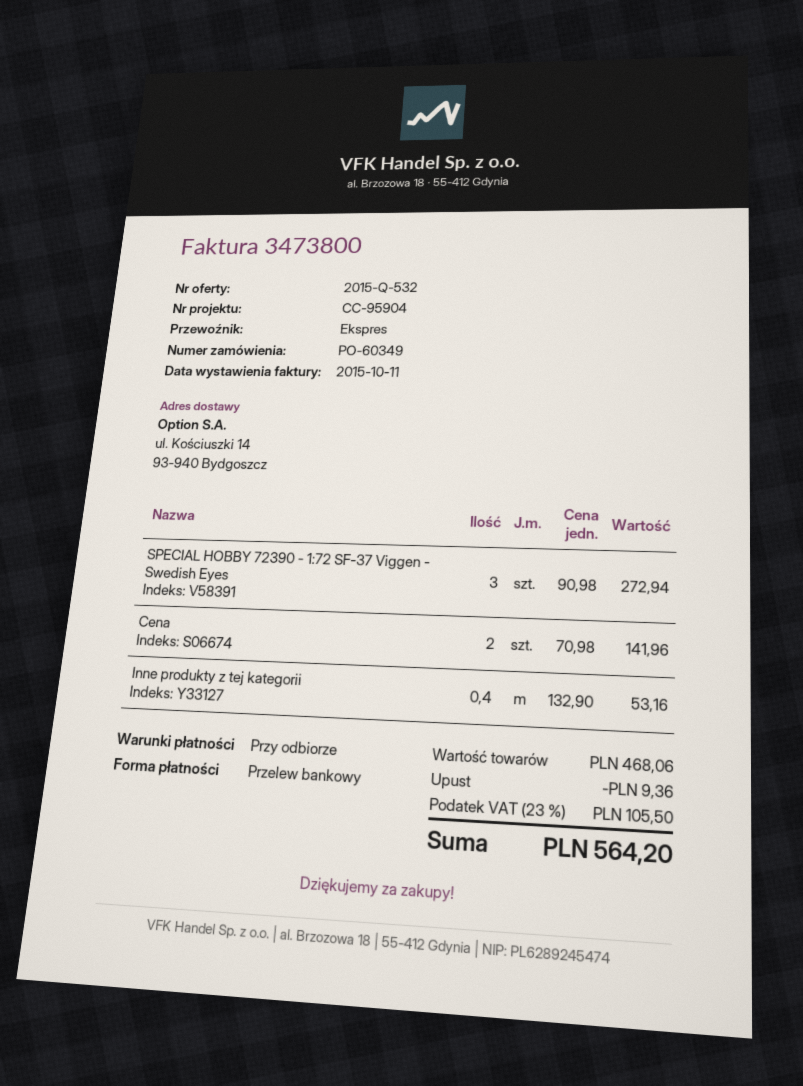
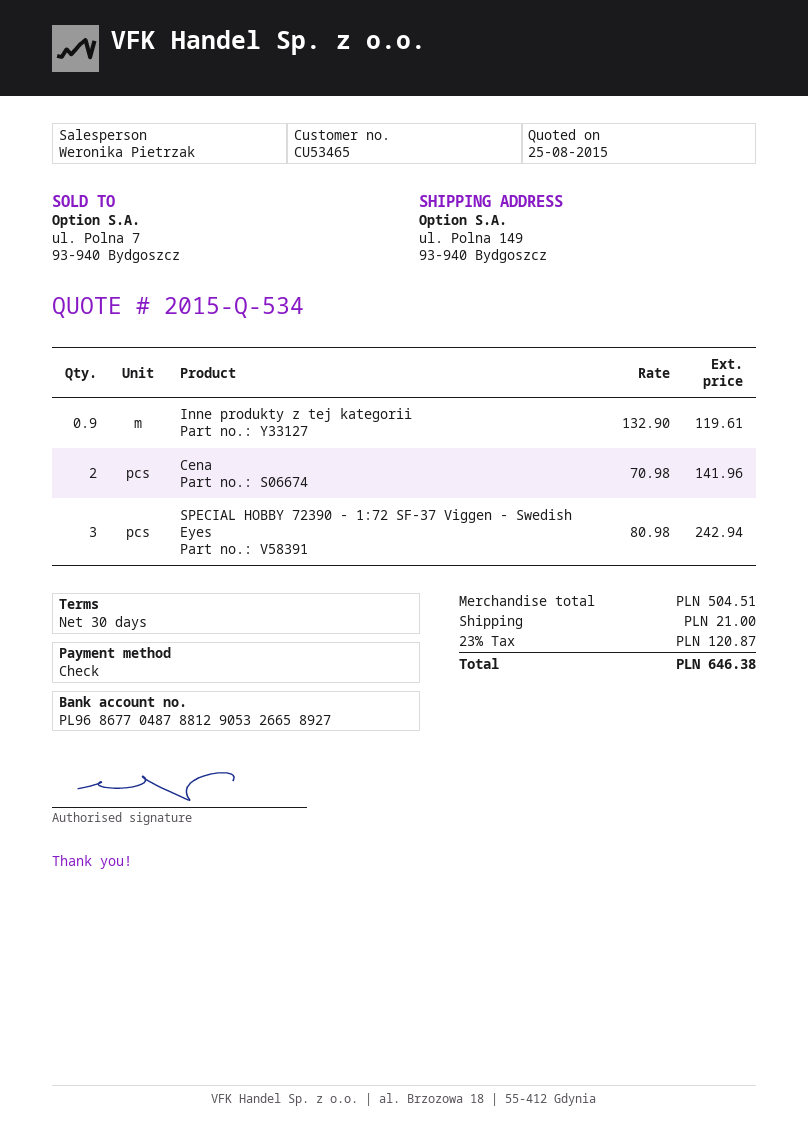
quote number: 2015-Q-532 -> 2015-Q-534
payment terms: on receipt -> 30 days
payment method: bank transfer -> cheque
ship to: ul. Kościuszki 14, 93-940 Bydgoszcz -> ul. Polna 149, 93-940 Bydgoszcz
SPECIAL HOBBY 72390 - 1:72 SF-37 Viggen - Swedish Eyes: 3 x 90.98 = 272.94 -> 3 x 80.98 = 242.94
Inne produkty z tej kategorii: 0.4 x 132.90 = 53.16 -> 0.9 x 132.90 = 119.61
subtotal: 468.06 -> 504.51
discount: 9.36 -> none
shipping: none -> 21.00
tax: 23% = 105.50 -> 23% = 120.87
total: 564.20 -> 646.38

